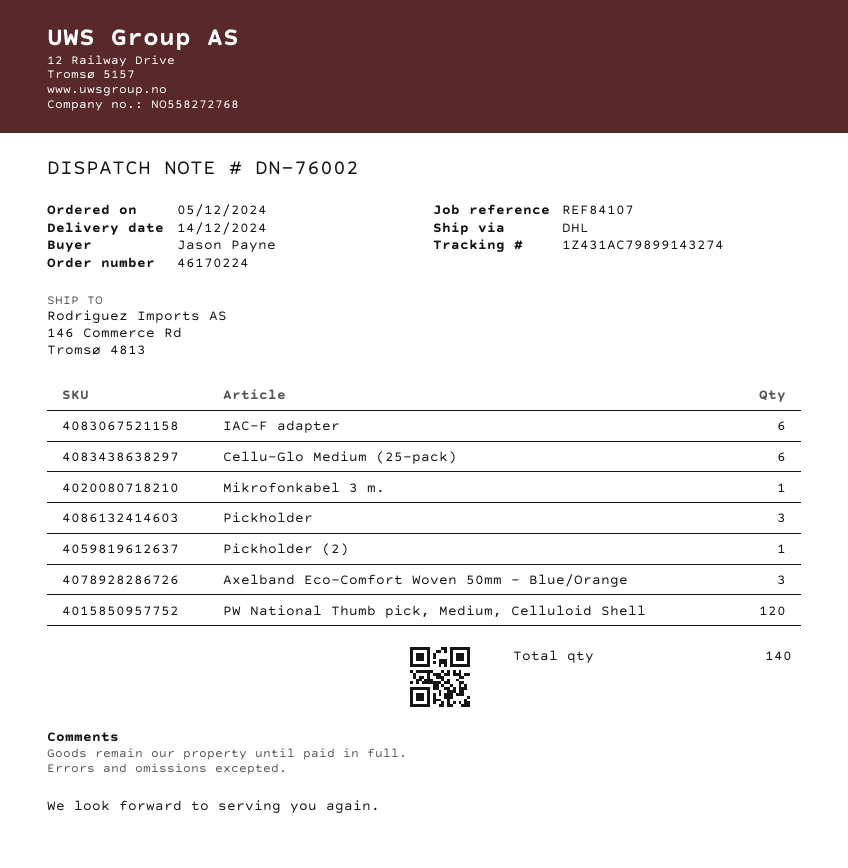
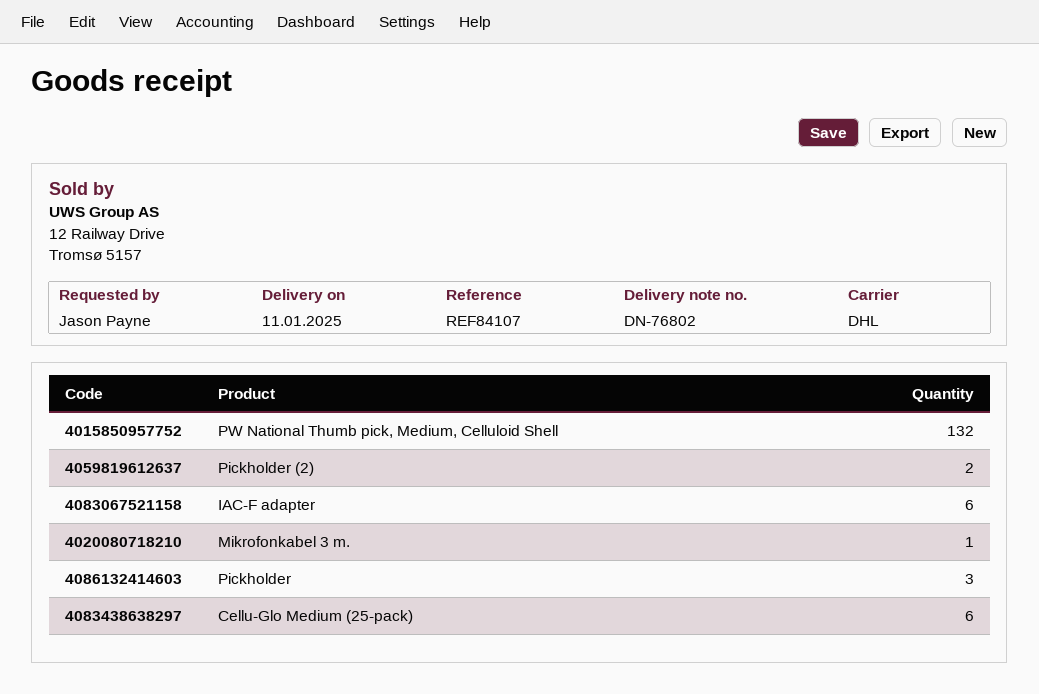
delivery note number: DN-76002 -> DN-76802
delivery date: 2024-12-14 -> 2025-01-11
Pickholder (2): 1 -> 2
Axelband Eco-Comfort Woven 50mm - Blue/Orange: 3 -> none
PW National Thumb pick, Medium, Celluloid Shell: 120 -> 132

